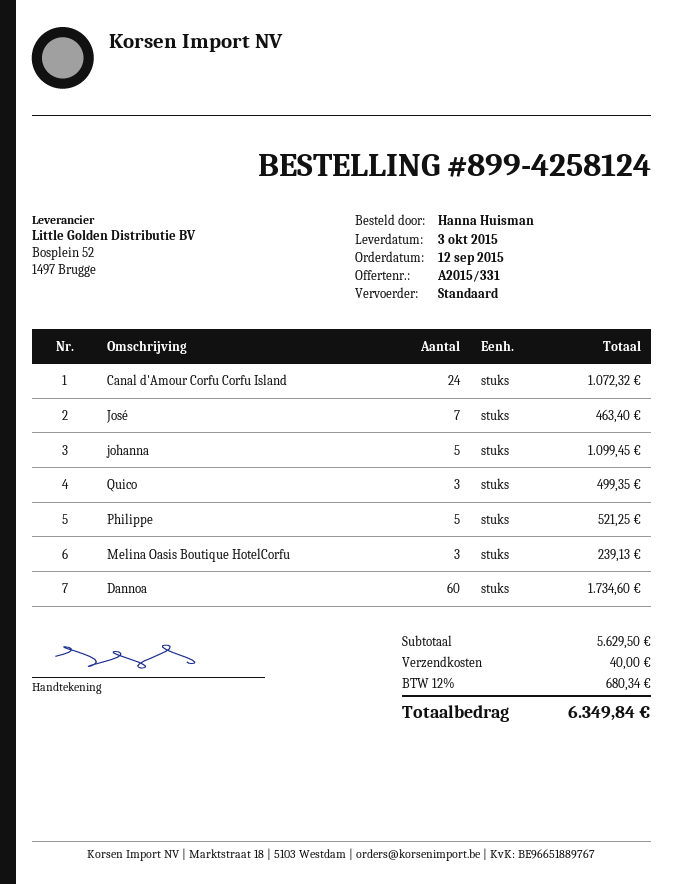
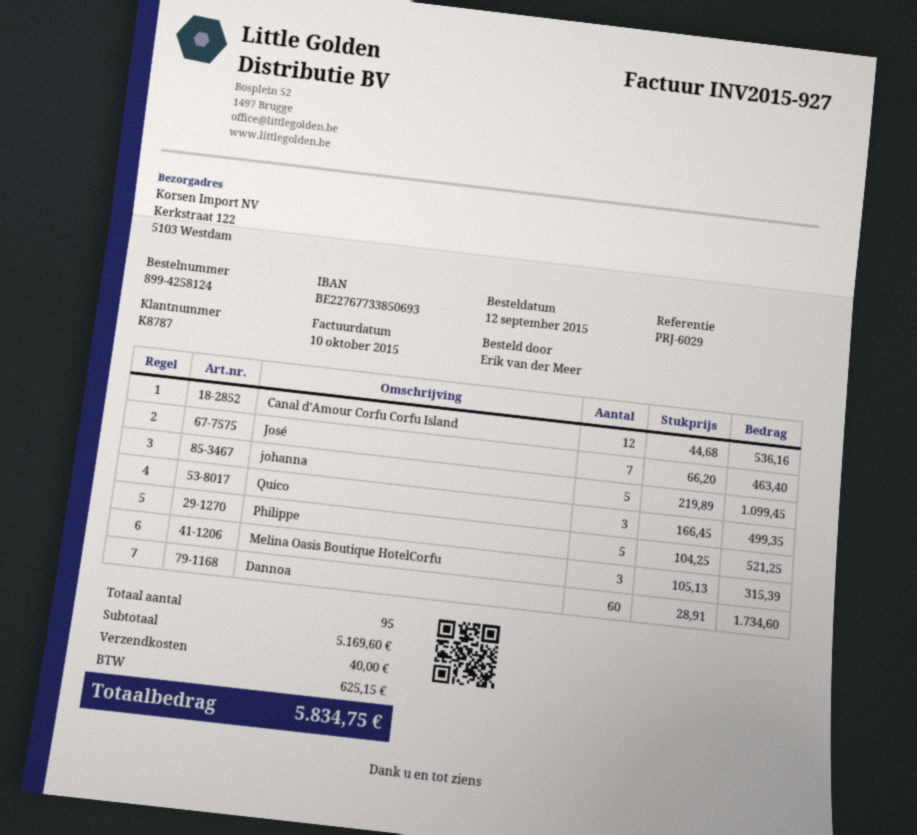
ordered by: Hanna Huisman -> Erik van der Meer
Canal d'Amour Corfu Corfu Island: 24 for 1072.32 -> 12 for 536.16
Melina Oasis Boutique HotelCorfu: 3 for 239.13 -> 3 for 315.39
subtotal: 5629.50 -> 5169.60
tax: 680.34 -> 625.15
total: 6349.84 -> 5834.75

